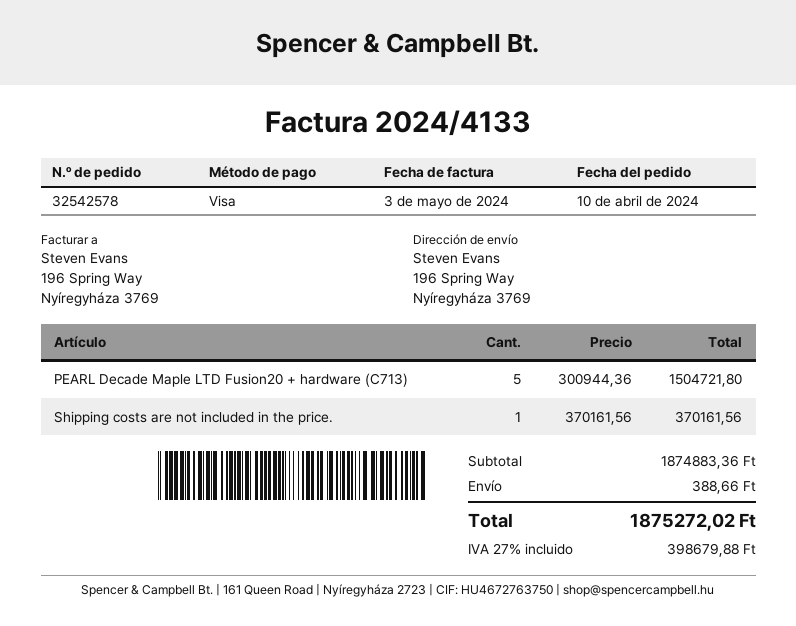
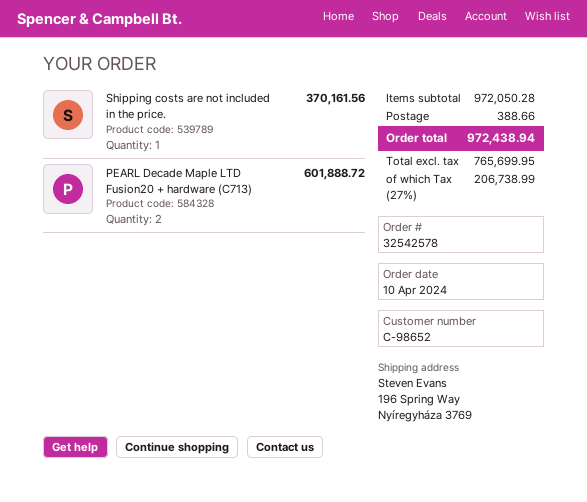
PEARL Decade Maple LTD Fusion20 + hardware (C713): 5 for 1504721.80 -> 2 for 601888.72
subtotal: 1874883.36 -> 972050.28
tax: 27% = 398679.88 -> 27% = 206738.99
total: 1875272.02 -> 972438.94

